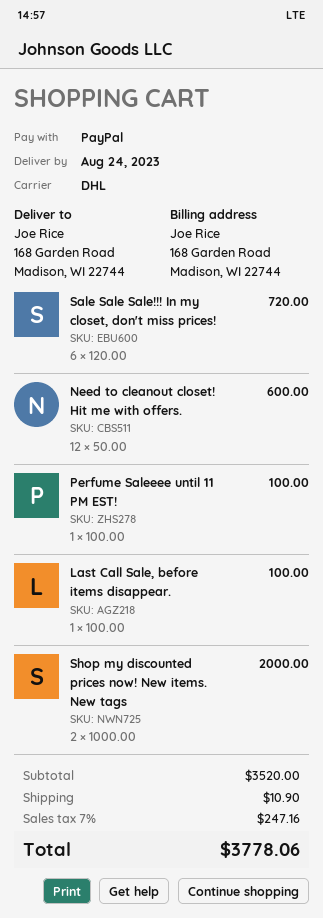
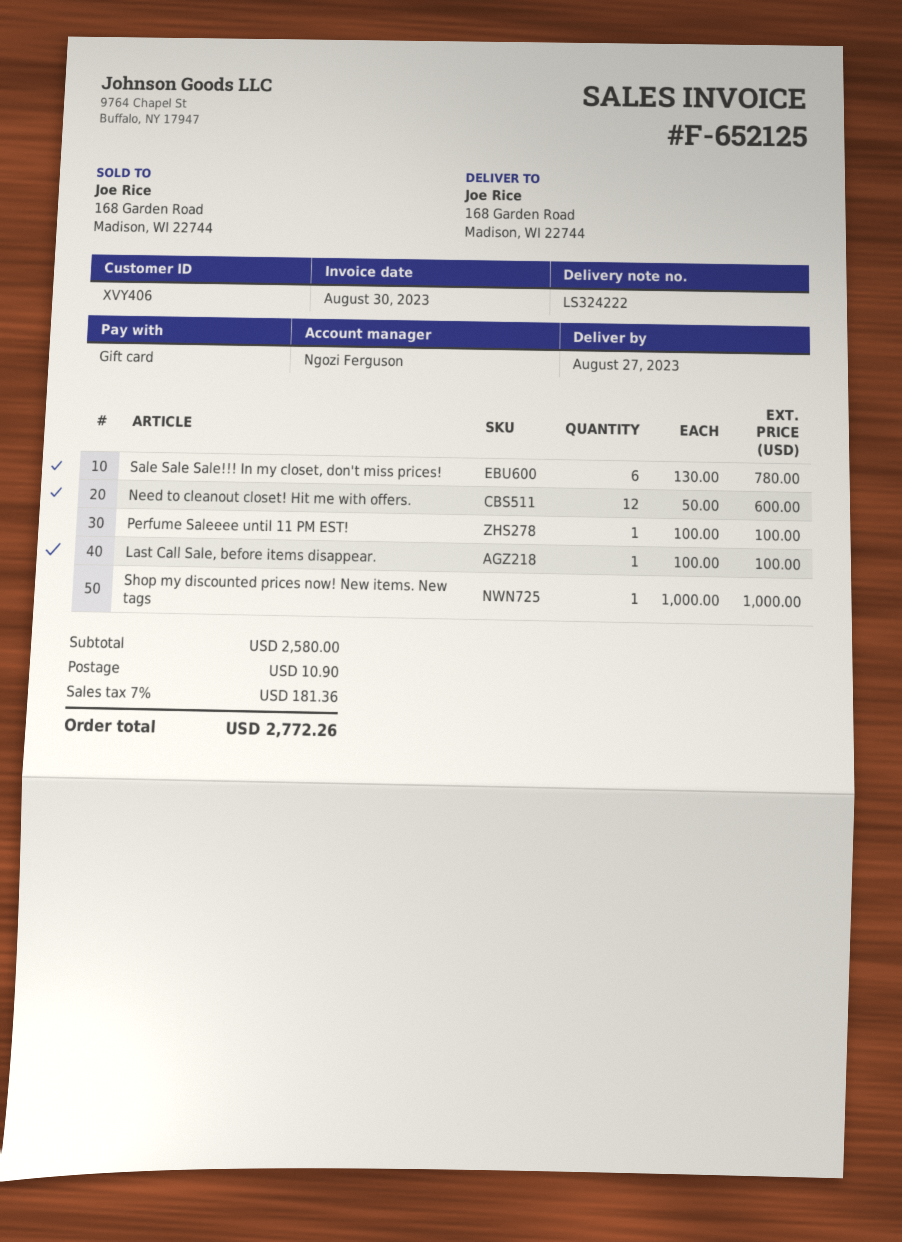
delivery date: 2023-08-24 -> 2023-08-27
payment method: PayPal -> gift card
Sale Sale Sale!!! In my closet, don't miss prices!: 6 x 120.00 = 720.00 -> 6 x 130.00 = 780.00
Shop my discounted prices now! New items. New tags: 2 x 1000.00 = 2000.00 -> 1 x 1000.00 = 1000.00
subtotal: 3520.00 -> 2580.00
tax: 7% = 247.16 -> 7% = 181.36
total: 3778.06 -> 2772.26

